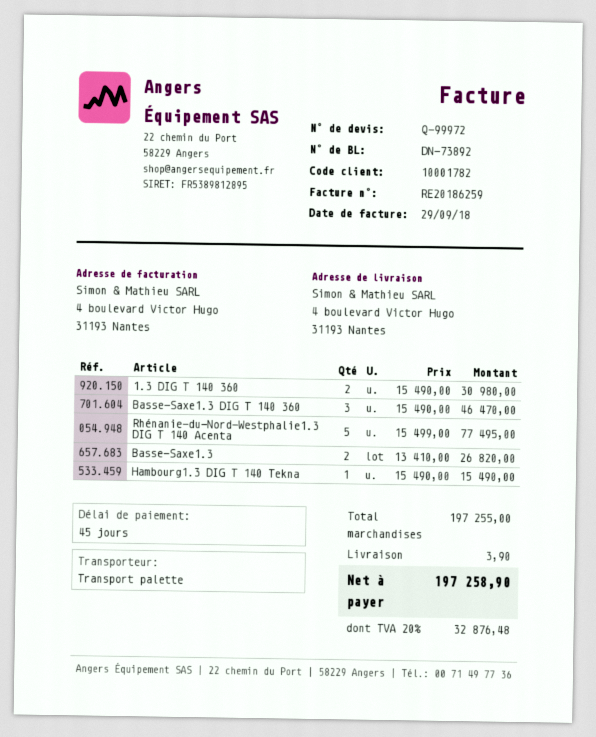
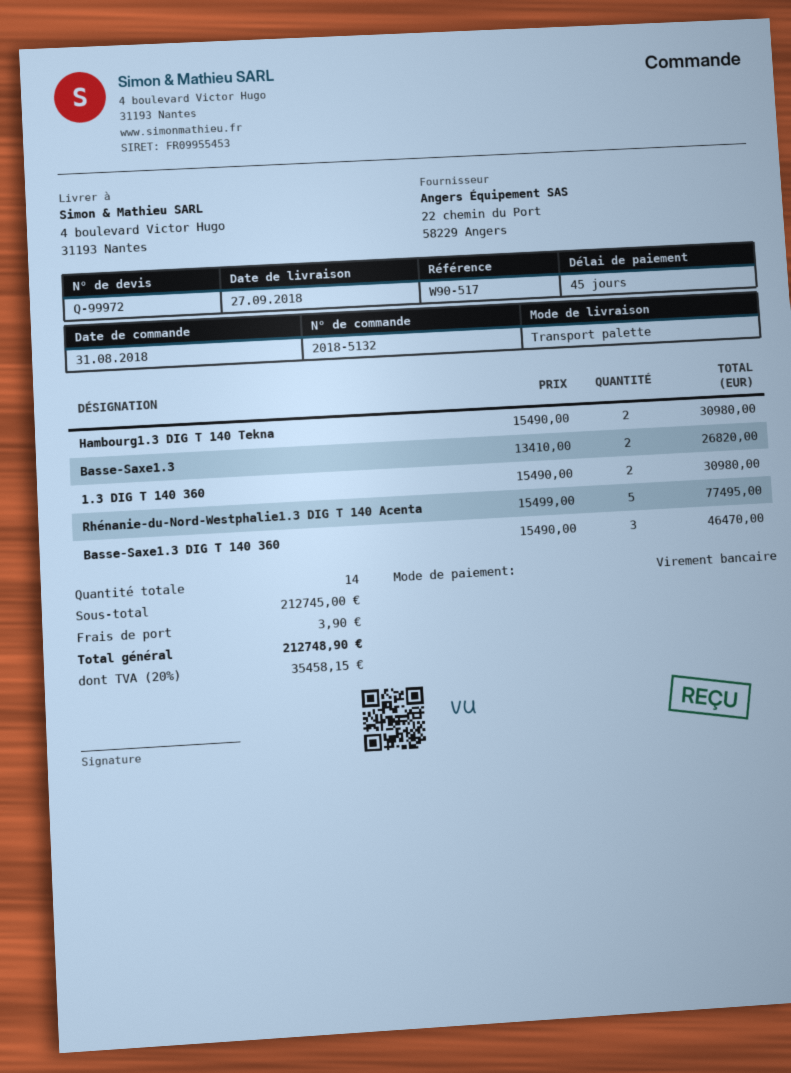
Hambourg1.3 DIG T 140 Tekna: 1 x 15490.00 = 15490.00 -> 2 x 15490.00 = 30980.00
subtotal: 197255.00 -> 212745.00
tax: 20% = 32876.48 -> 20% = 35458.15
total: 197258.90 -> 212748.90

